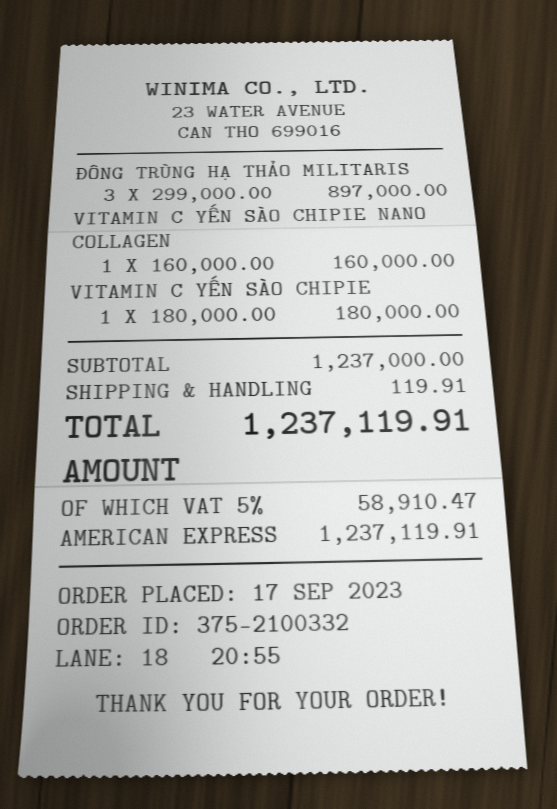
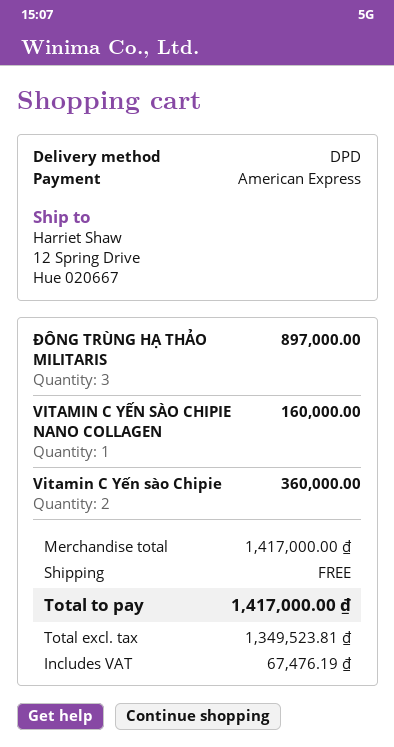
VITAMIN C YẾN SÀO CHIPIE: 1 for 180000.00 -> 2 for 360000.00
subtotal: 1237000.00 -> 1417000.00
shipping: 119.91 -> 0.00
tax: 58910.47 -> 67476.19
total: 1237119.91 -> 1417000.00

